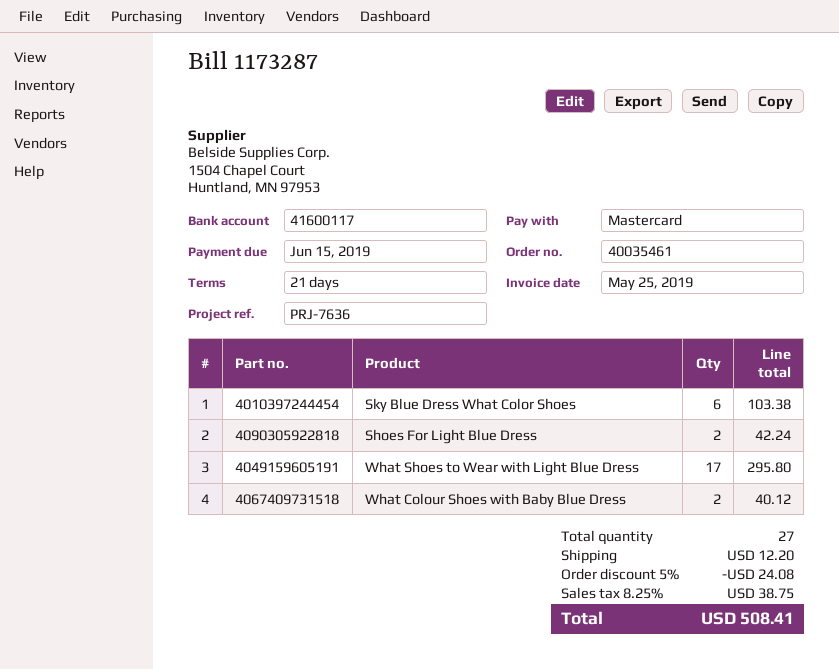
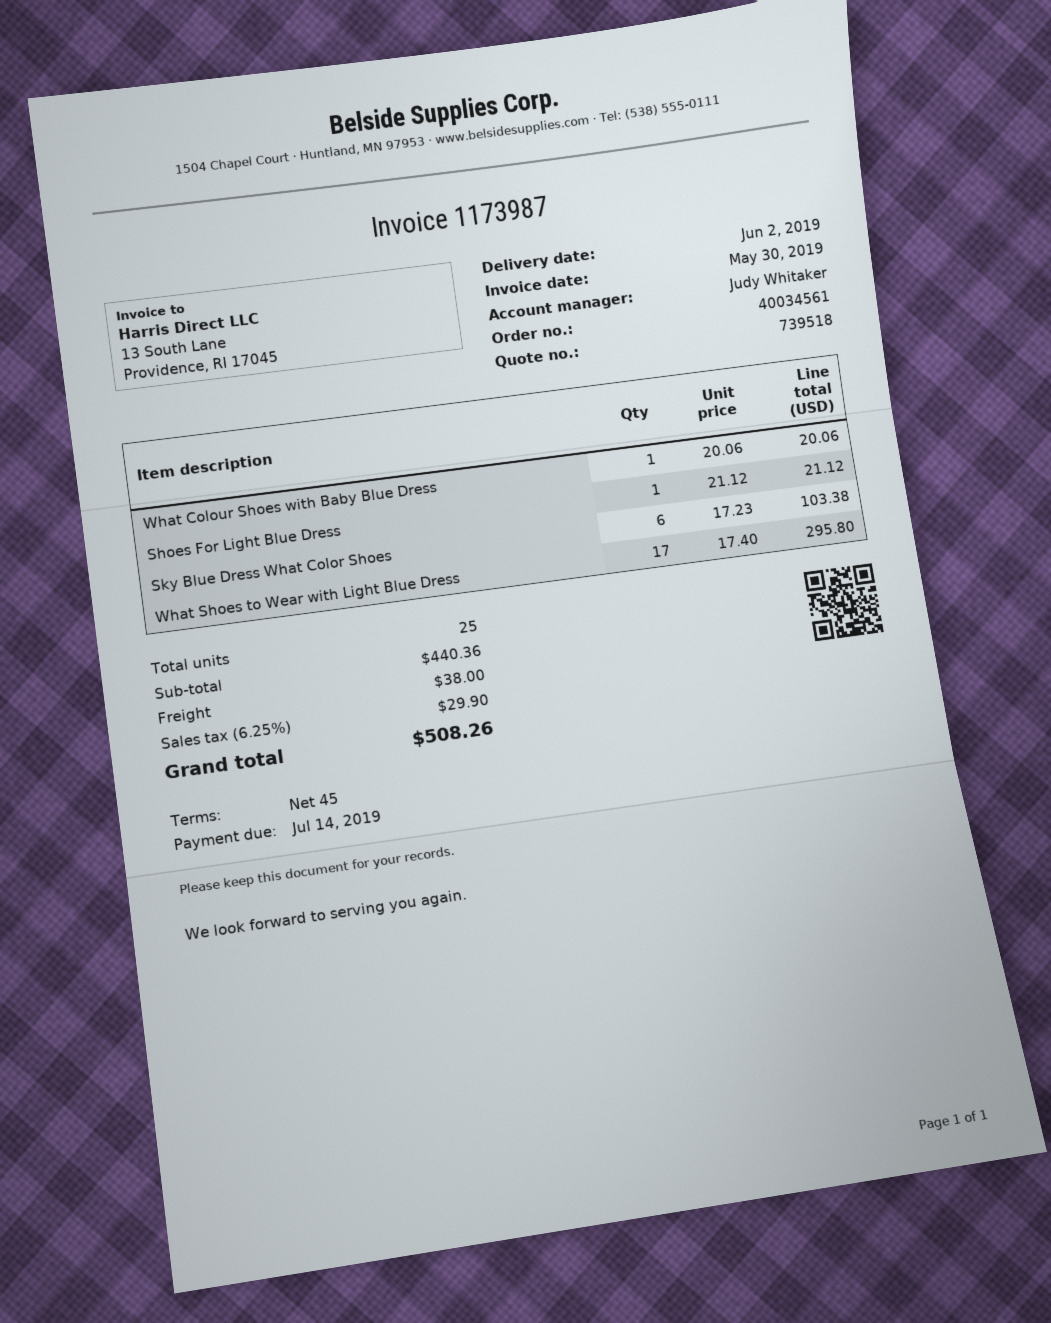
order number: 40035461 -> 40034561
invoice number: 1173287 -> 1173987
invoice date: 2019-05-25 -> 2019-05-30
payment terms: 21 days -> 45 days
due date: 2019-06-15 -> 2019-07-14
Shoes For Light Blue Dress: 2 for 42.24 -> 1 for 21.12
What Colour Shoes with Baby Blue Dress: 2 for 40.12 -> 1 for 20.06
total quantity: 27 -> 25
discount: 5% = 24.08 -> none
shipping: 12.20 -> 38.00
tax: 8.25% = 38.75 -> 6.25% = 29.90
total: 508.41 -> 508.26

